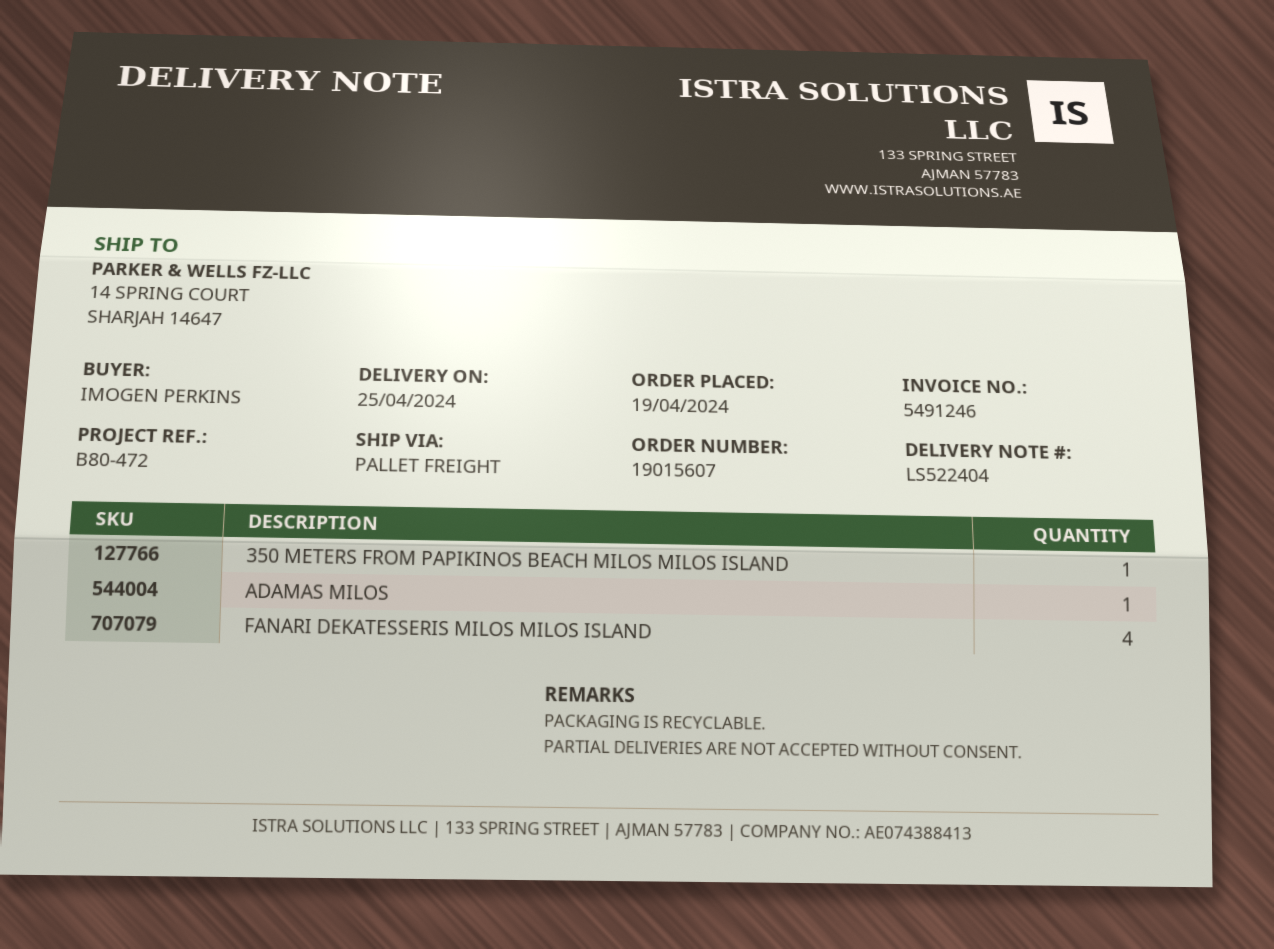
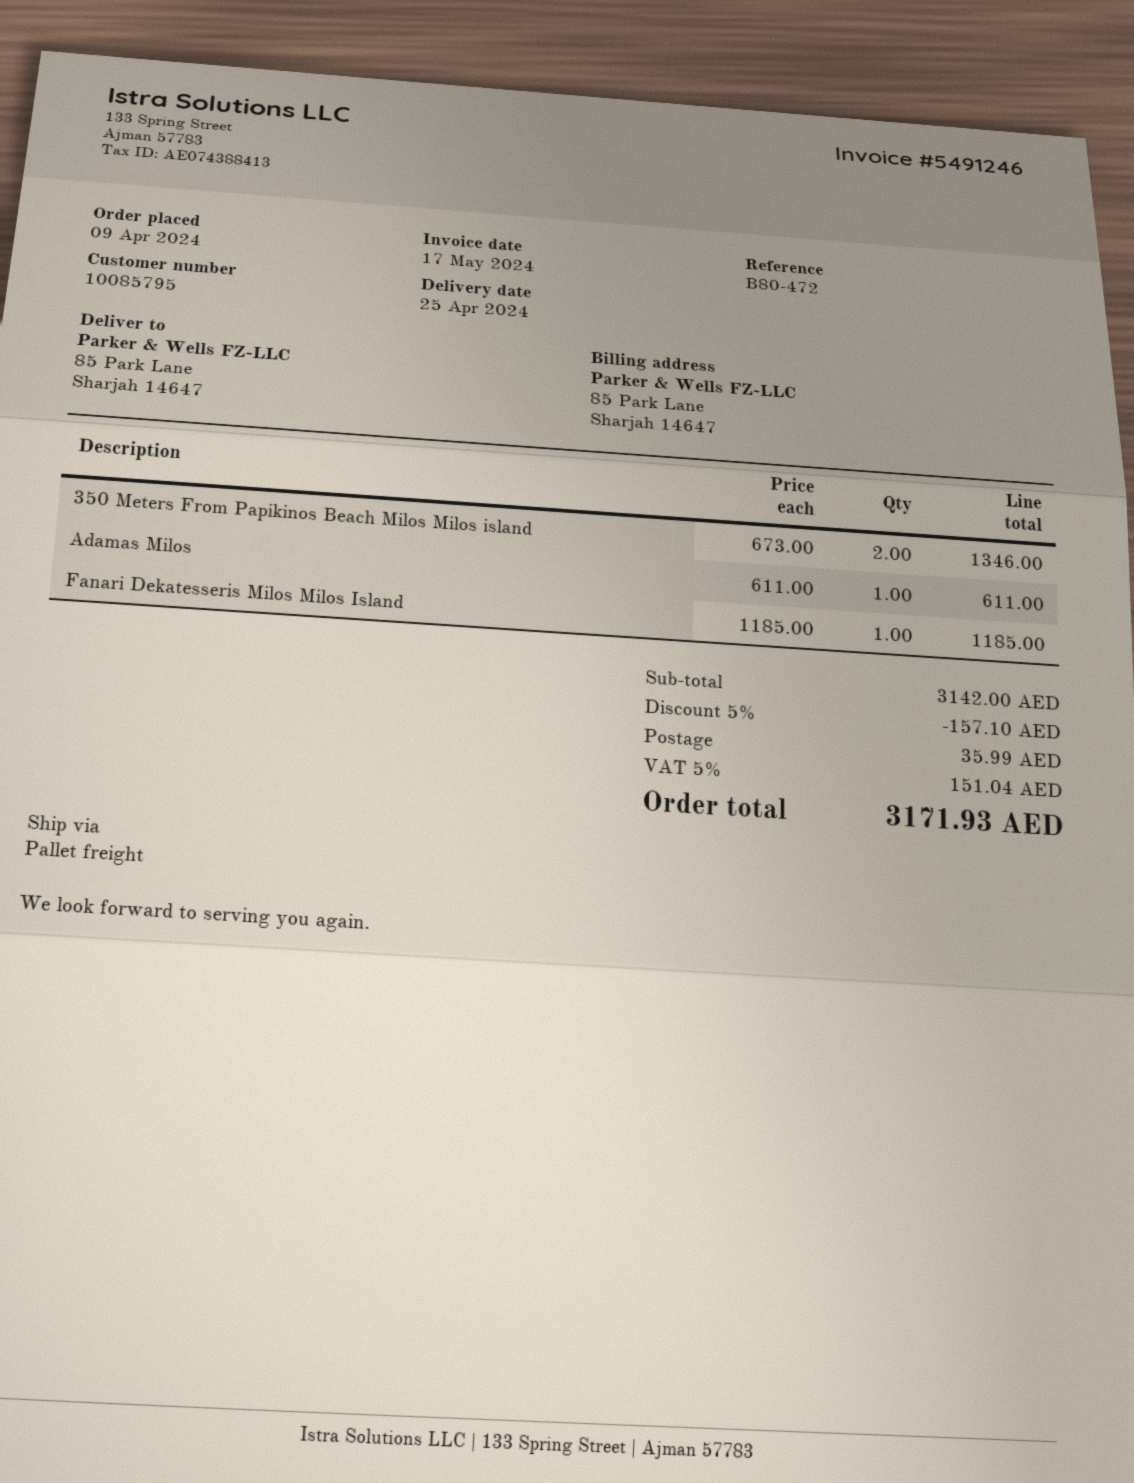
order date: 2024-04-19 -> 2024-04-09
ship to: 14 SPRING COURT, SHARJAH 14647 -> 85 Park Lane, Sharjah 14647
350 METERS FROM PAPIKINOS BEACH MILOS MILOS ISLAND: 1 -> 2
FANARI DEKATESSERIS MILOS MILOS ISLAND: 4 -> 1

